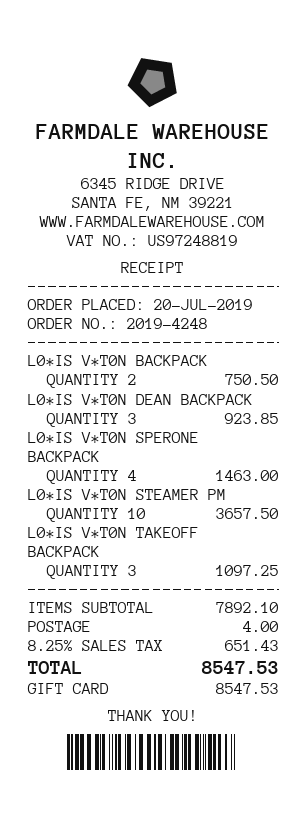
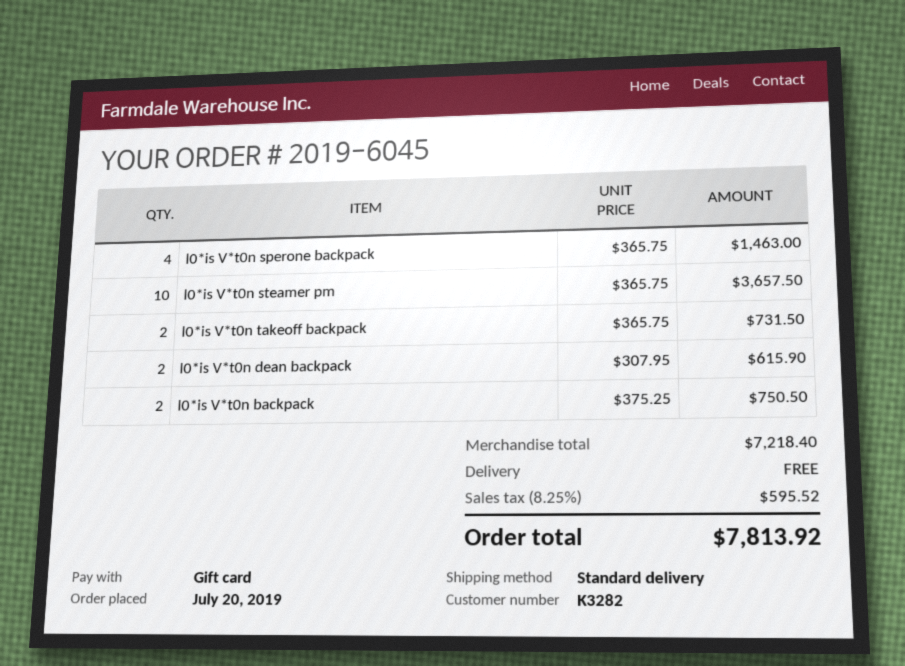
order number: 2019-4248 -> 2019-6045
L0*IS V*T0N DEAN BACKPACK: 3 for 923.85 -> 2 for 615.90
L0*IS V*T0N TAKEOFF BACKPACK: 3 for 1097.25 -> 2 for 731.50
subtotal: 7892.10 -> 7218.40
shipping: 4.00 -> 0.00
tax: 8.25% = 651.43 -> 8.25% = 595.52
total: 8547.53 -> 7813.92

